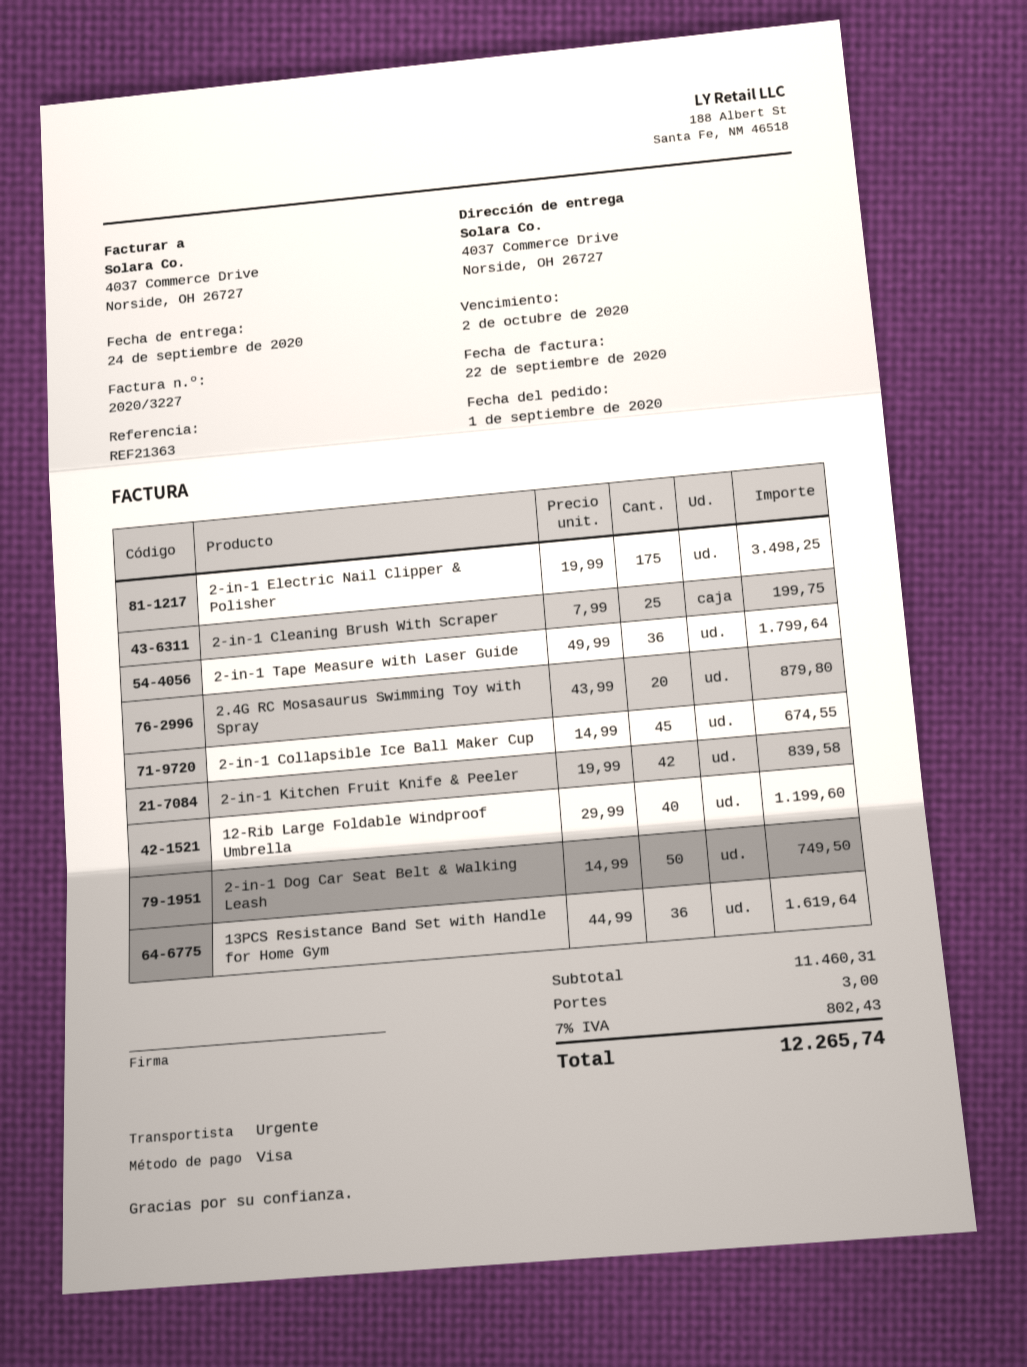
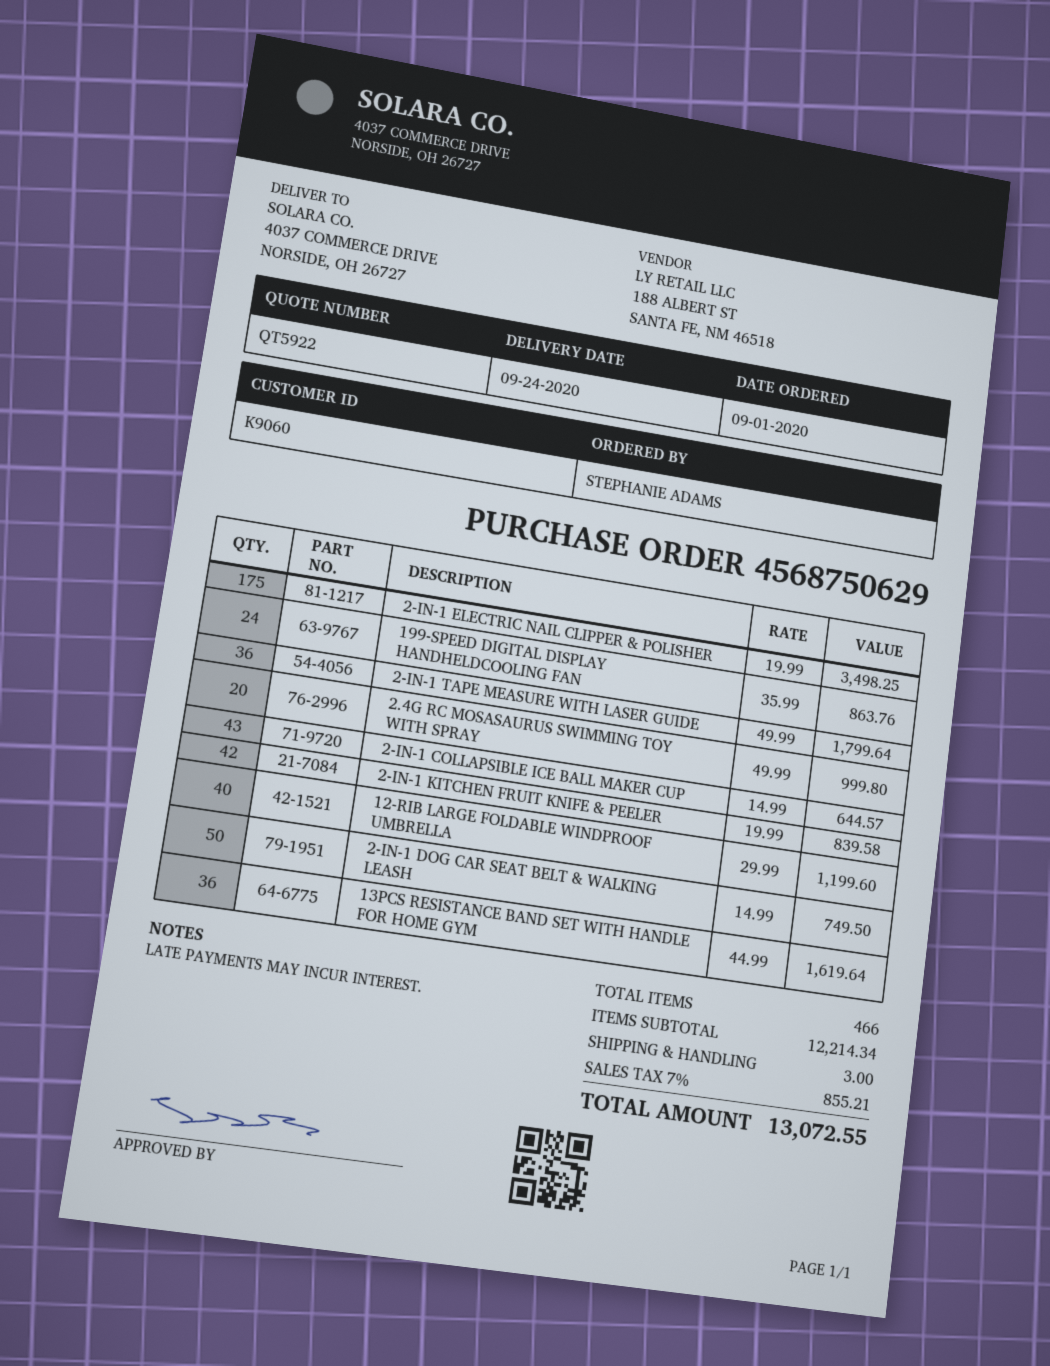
2-in-1 Cleaning Brush With Scraper: 25 x 7.99 = 199.75 -> none
2.4G RC Mosasaurus Swimming Toy with Spray: 20 x 43.99 = 879.80 -> 20 x 49.99 = 999.80
2-in-1 Collapsible Ice Ball Maker Cup: 45 x 14.99 = 674.55 -> 43 x 14.99 = 644.57
199-SPEED DIGITAL DISPLAY HANDHELDCOOLING FAN: none -> 24 x 35.99 = 863.76
subtotal: 11460.31 -> 12214.34
tax: 7% = 802.43 -> 7% = 855.21
total: 12265.74 -> 13072.55

